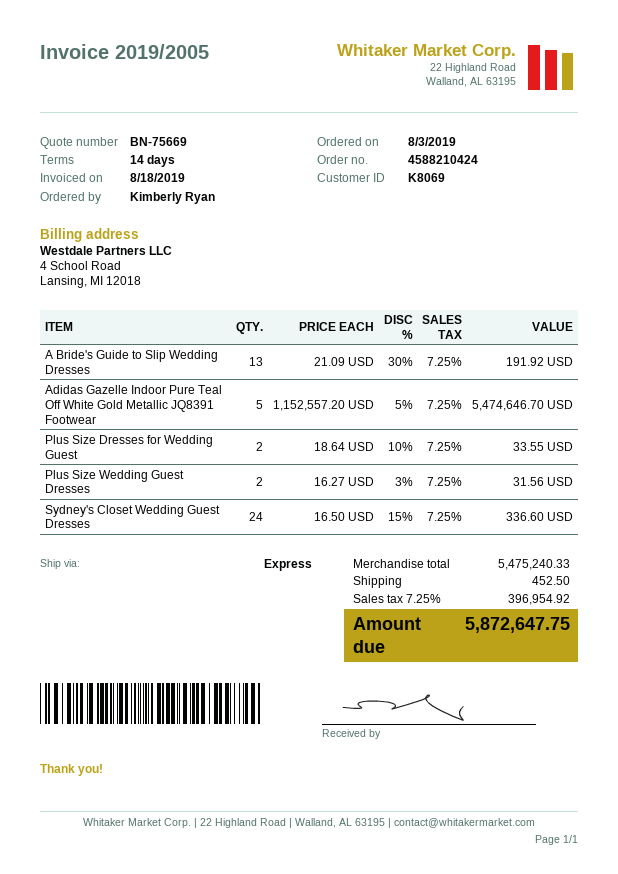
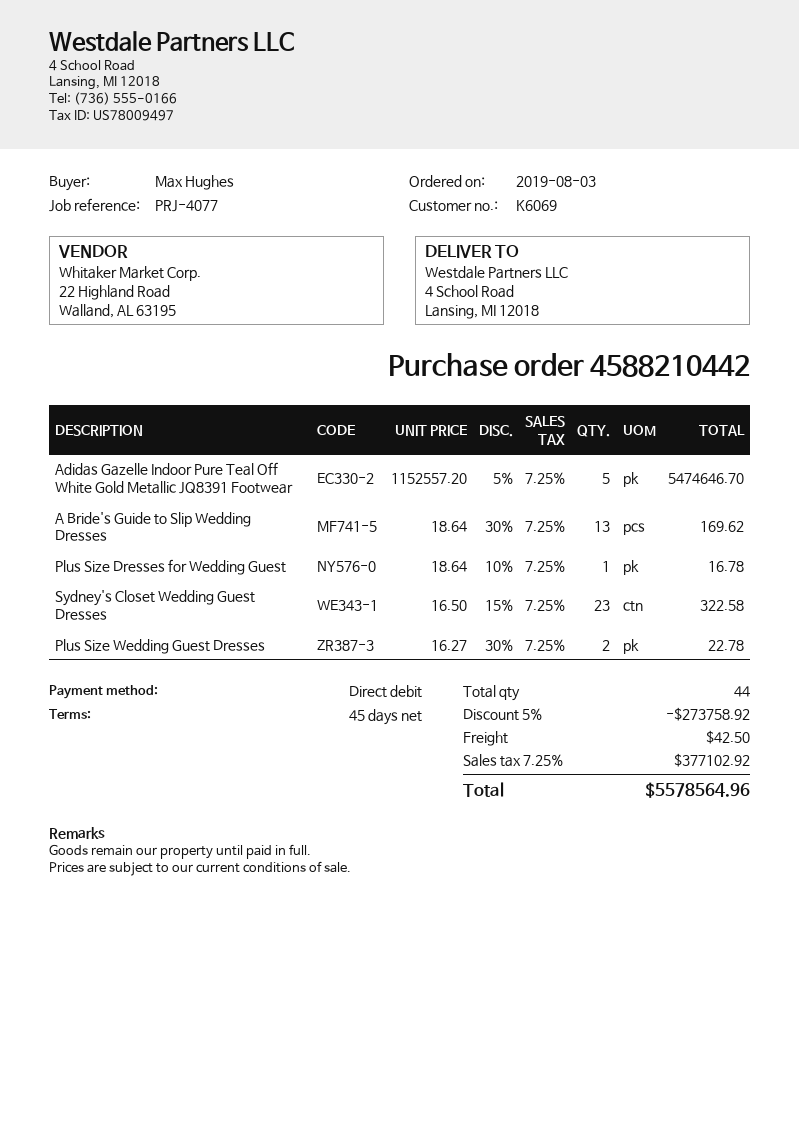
order number: 4588210424 -> 4588210442
payment terms: 14 days -> 45 days
customer number: K8069 -> K6069
ordered by: Kimberly Ryan -> Max Hughes
A Bride's Guide to Slip Wedding Dresses: 13 x 21.09 - 30% = 191.92 -> 13 x 18.64 - 30% = 169.62
Plus Size Dresses for Wedding Guest: 2 x 18.64 - 10% = 33.55 -> 1 x 18.64 - 10% = 16.78
Plus Size Wedding Guest Dresses: 2 x 16.27 - 3% = 31.56 -> 2 x 16.27 - 30% = 22.78
Sydney's Closet Wedding Guest Dresses: 24 x 16.50 - 15% = 336.60 -> 23 x 16.50 - 15% = 322.58
discount: none -> 5% = 273758.92
shipping: 452.50 -> 42.50
tax: 7.25% = 396954.92 -> 7.25% = 377102.92
total: 5872647.75 -> 5578564.96

